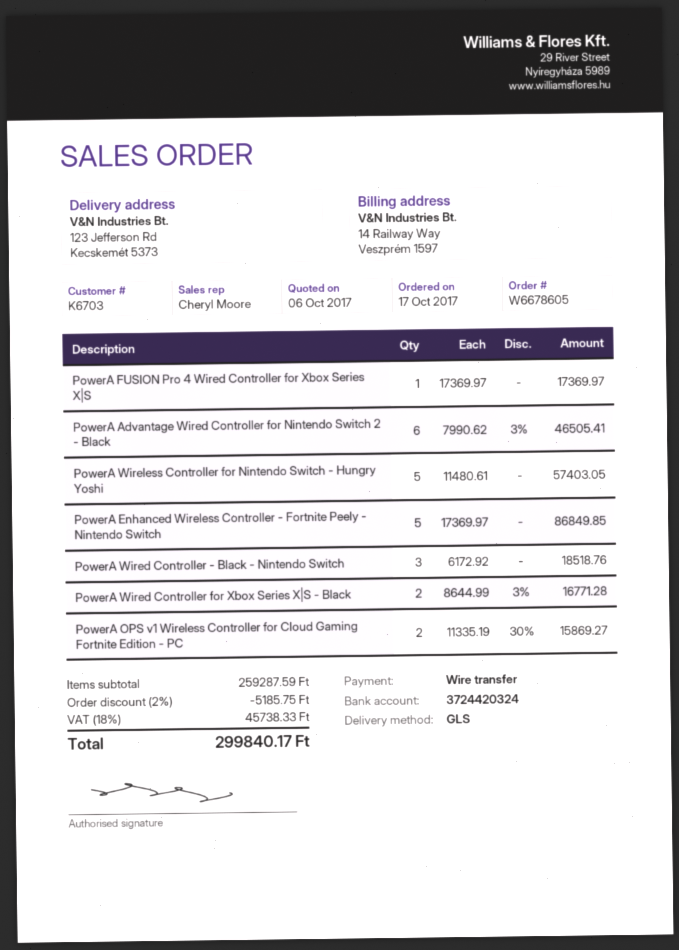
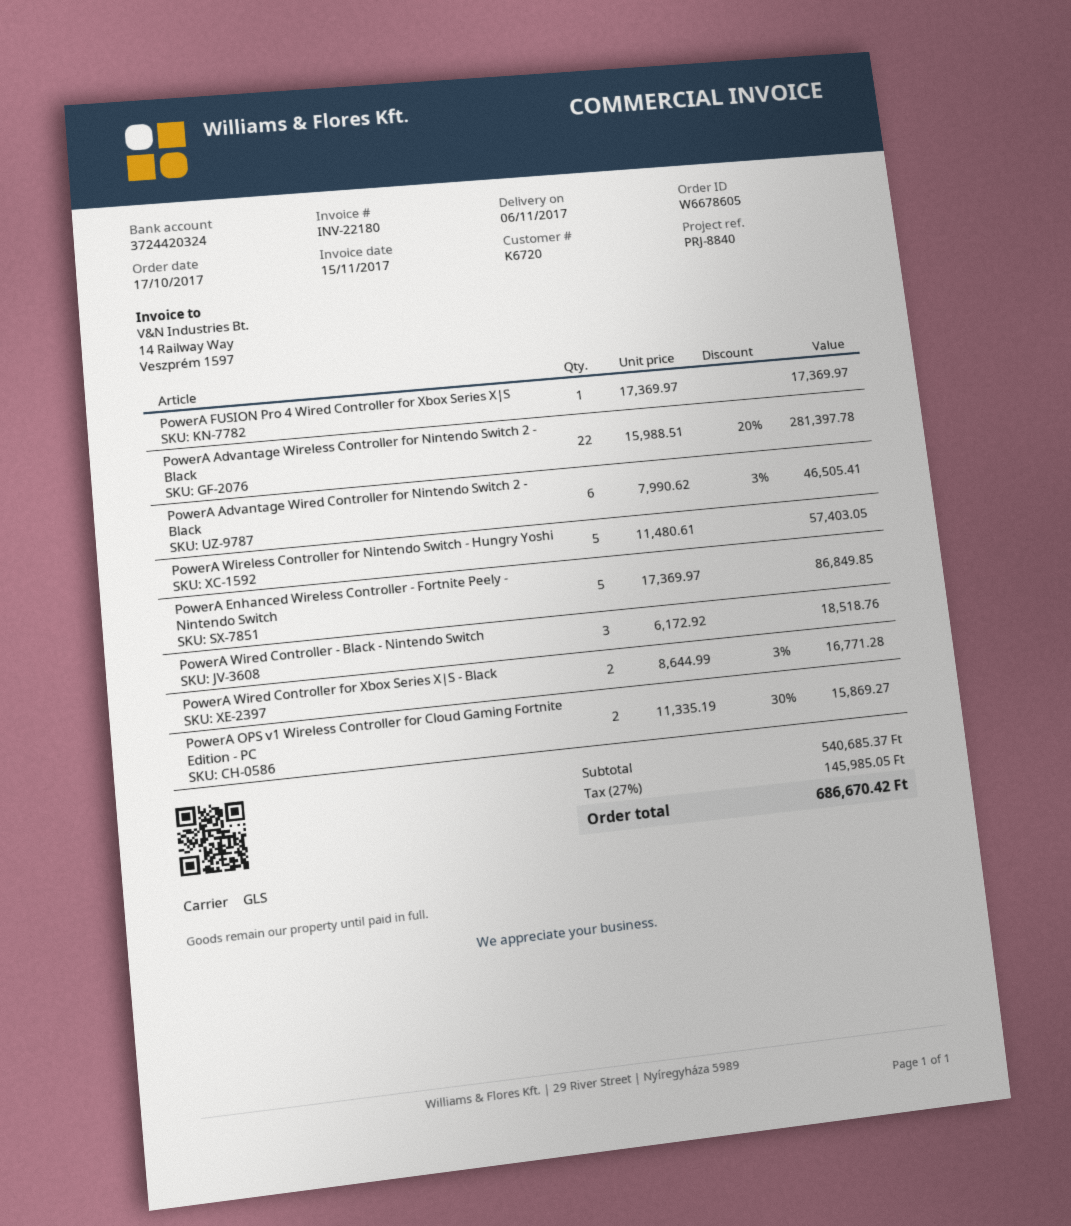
customer number: K6703 -> K6720
PowerA Advantage Wireless Controller for Nintendo Switch 2 - Black: none -> 22 x 15988.51 - 20% = 281397.78
subtotal: 259287.59 -> 540685.37
discount: 2% = 5185.75 -> none
tax: 18% = 45738.33 -> 27% = 145985.05
total: 299840.17 -> 686670.42

